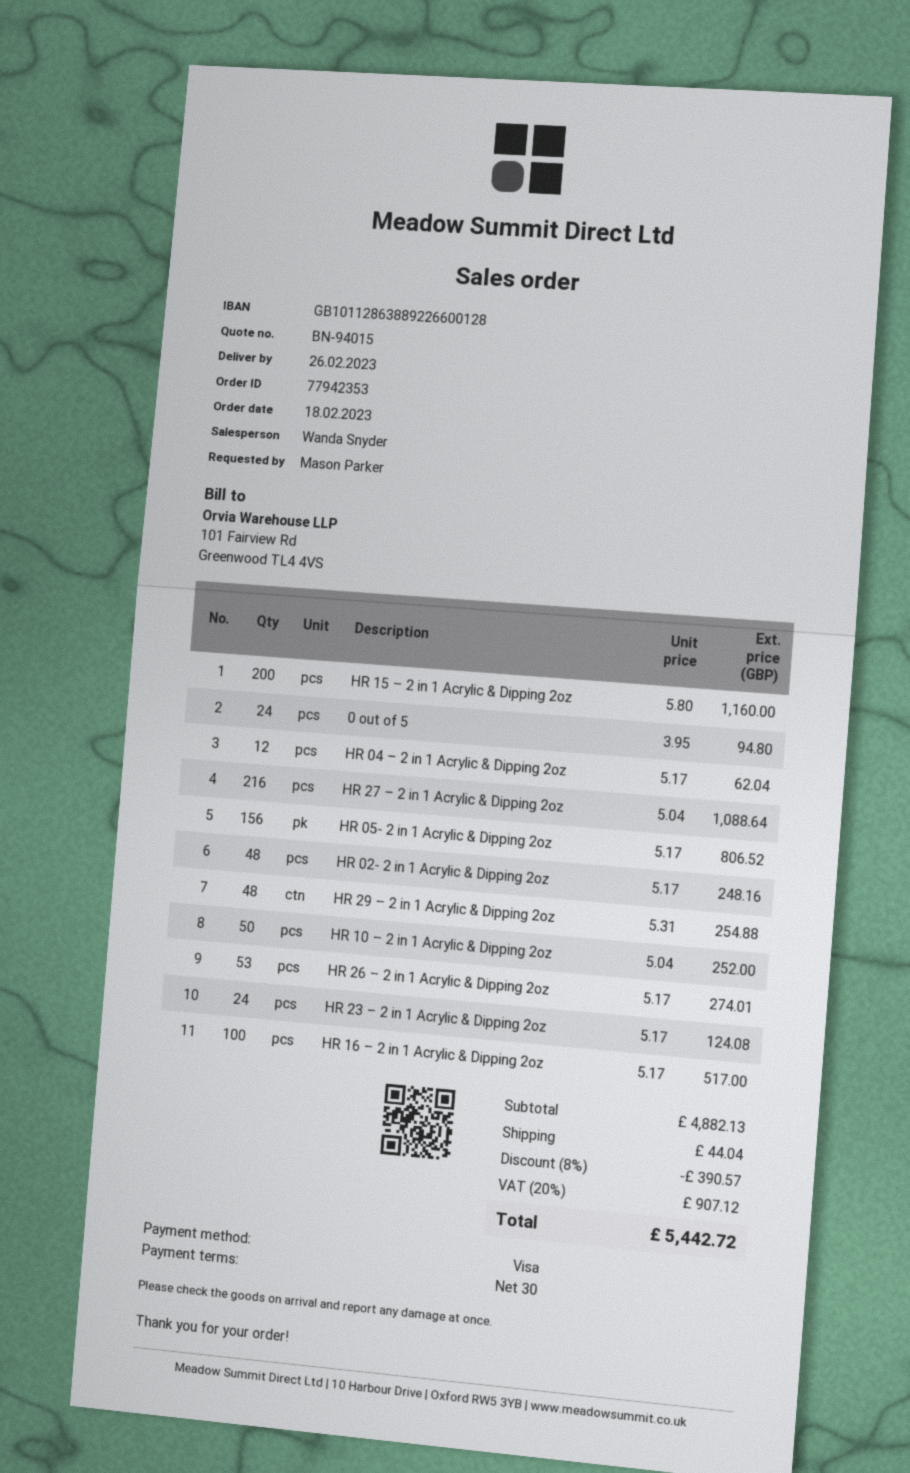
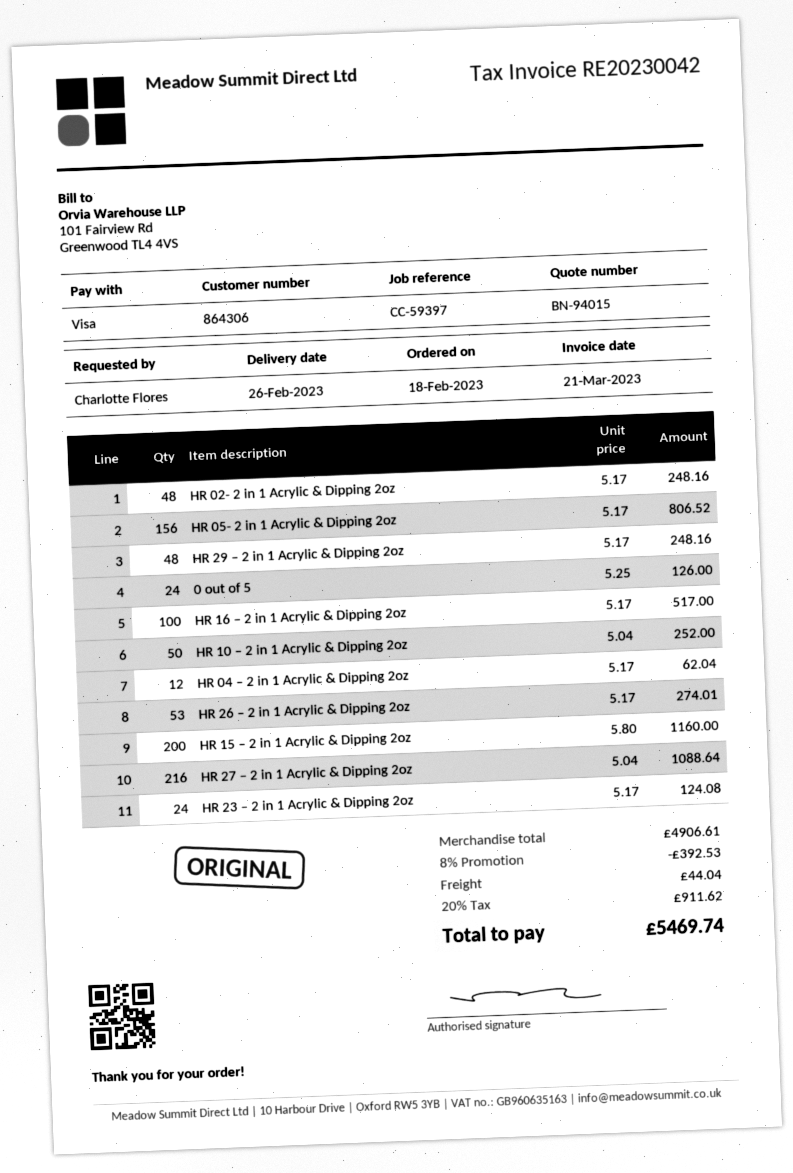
ordered by: Mason Parker -> Charlotte Flores
0 out of 5: 24 x 3.95 = 94.80 -> 24 x 5.25 = 126.00
HR 29 – 2 in 1 Acrylic & Dipping 2oz: 48 x 5.31 = 254.88 -> 48 x 5.17 = 248.16
subtotal: 4882.13 -> 4906.61
discount: 8% = 390.57 -> 8% = 392.53
tax: 20% = 907.12 -> 20% = 911.62
total: 5442.72 -> 5469.74

